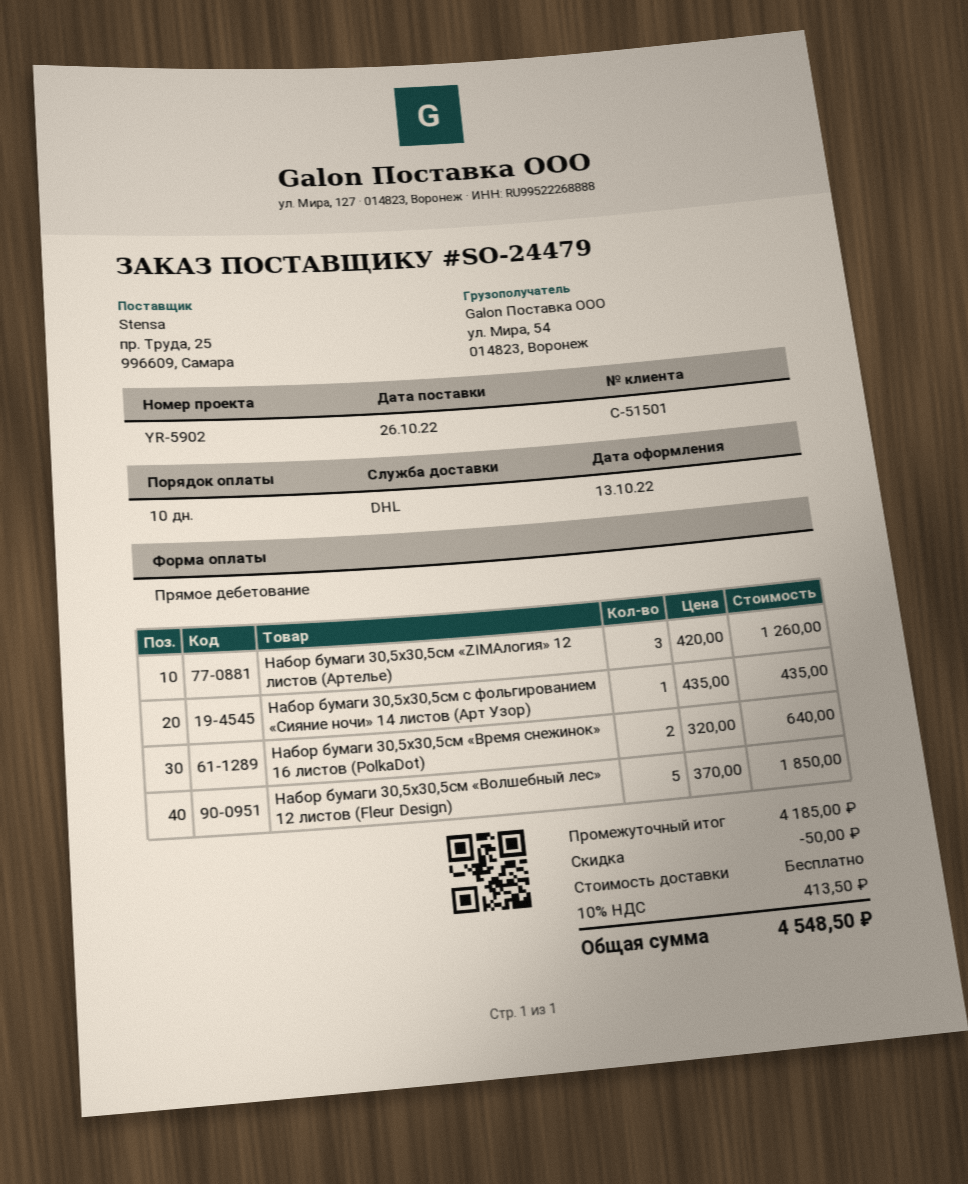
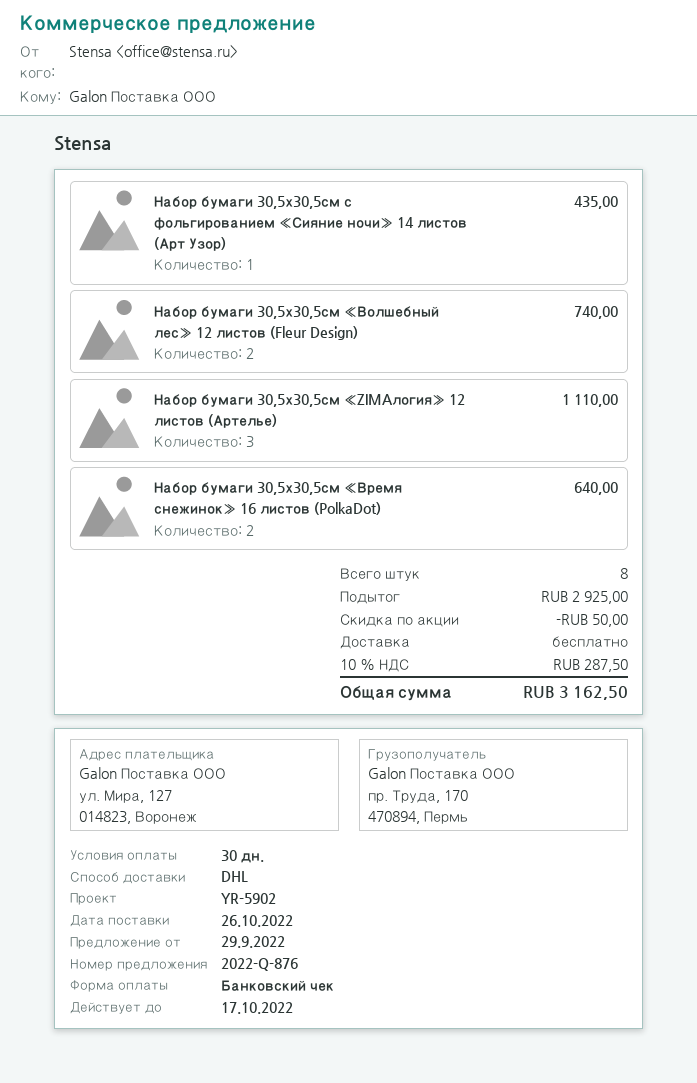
payment terms: 10 days -> 30 days
payment method: direct debit -> cheque
ship to: ул. Мира, 54, 014823, Воронеж -> пр. Труда, 170, 470894, Пермь
Набор бумаги 30,5х30,5см «ZIMAлогия» 12 листов (Артелье): 3 for 1260.00 -> 3 for 1110.00
Набор бумаги 30,5х30,5см «Волшебный лес» 12 листов (Fleur Design): 5 for 1850.00 -> 2 for 740.00
subtotal: 4185.00 -> 2925.00
tax: 10% = 413.50 -> 10% = 287.50
total: 4548.50 -> 3162.50

